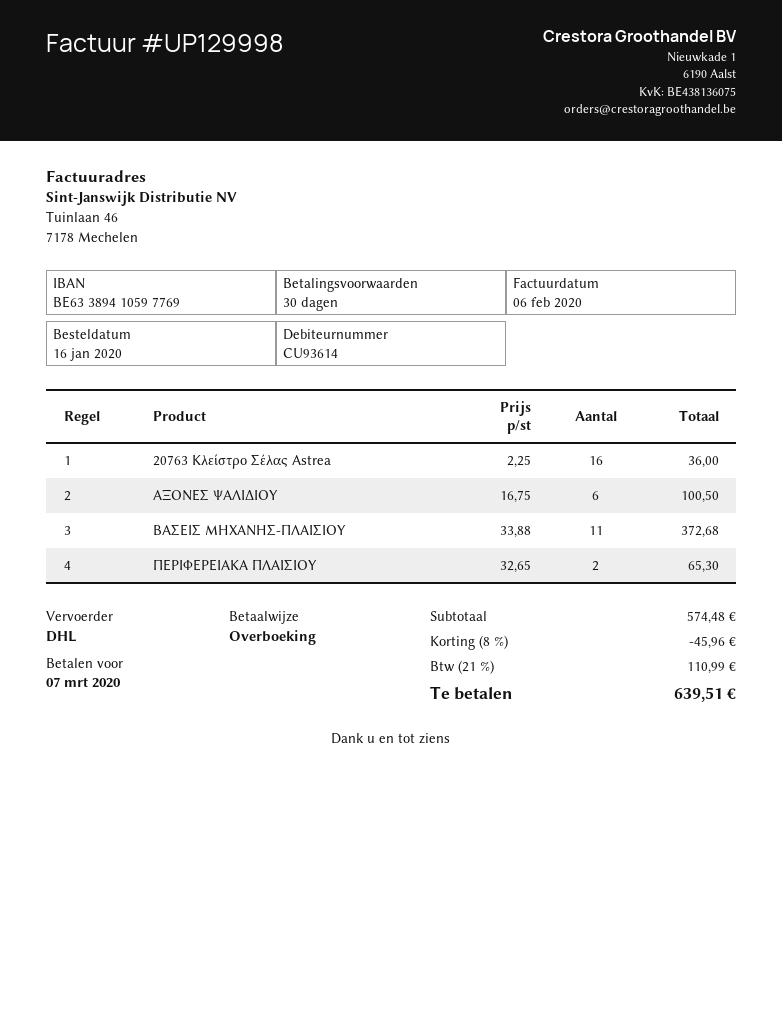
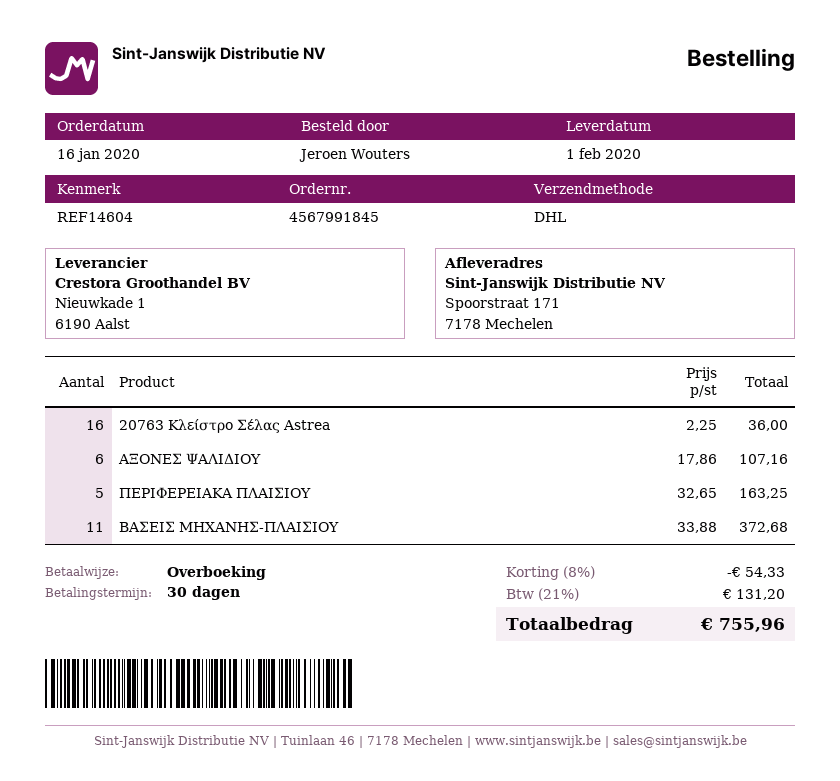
ΑΞΟΝΕΣ ΨΑΛΙΔΙΟΥ: 6 x 16.75 = 100.50 -> 6 x 17.86 = 107.16
ΠΕΡΙΦΕΡΕΙΑΚΑ ΠΛΑΙΣΙΟΥ: 2 x 32.65 = 65.30 -> 5 x 32.65 = 163.25
discount: 8% = 45.96 -> 8% = 54.33
tax: 21% = 110.99 -> 21% = 131.20
total: 639.51 -> 755.96

